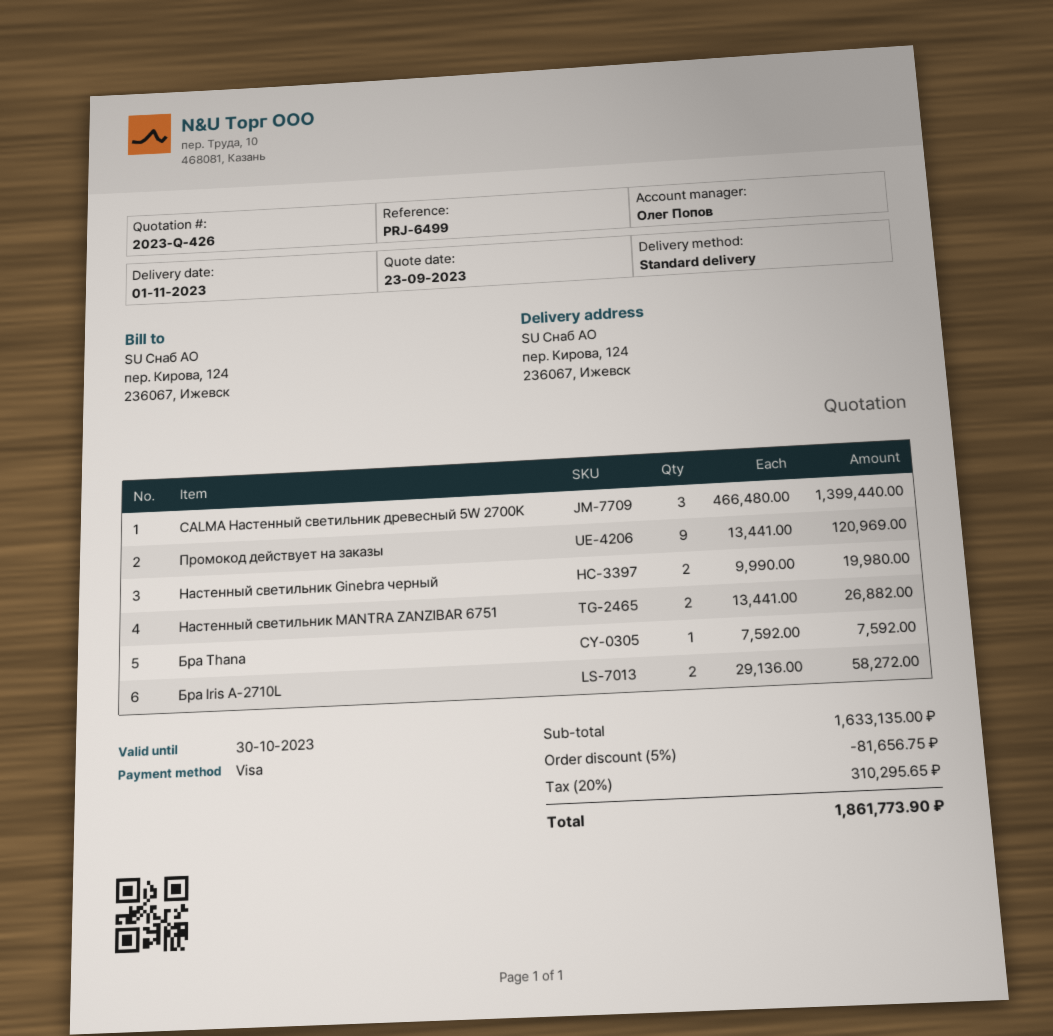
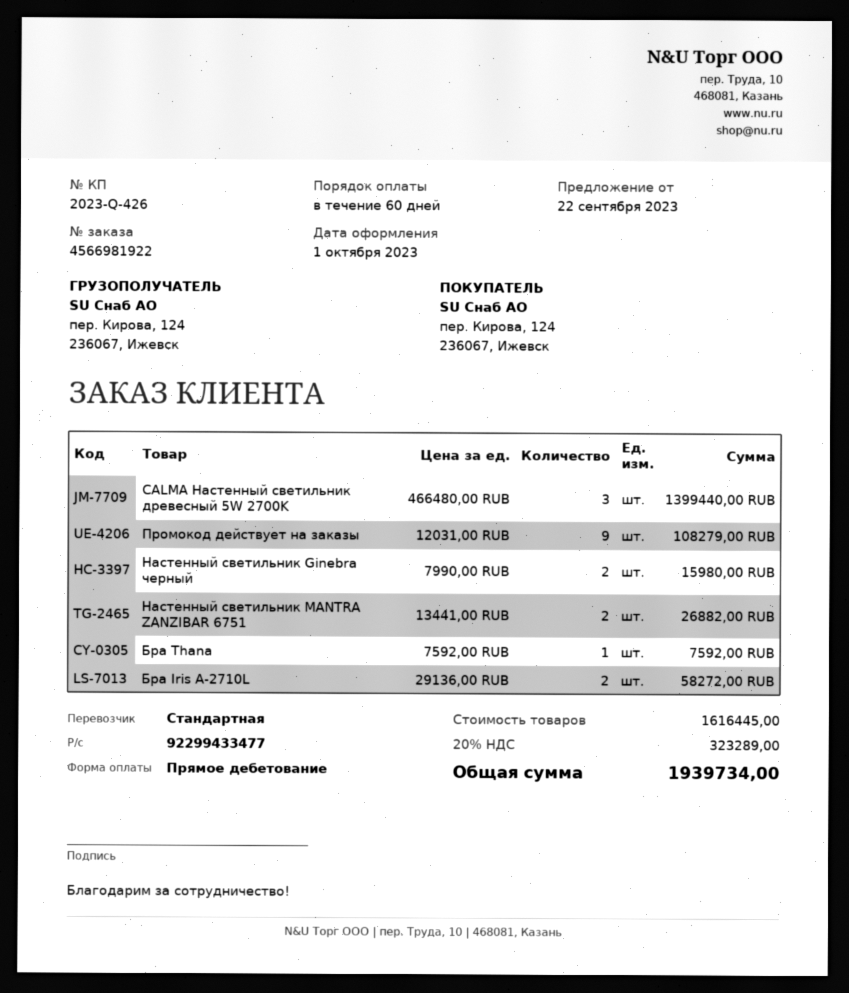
quote date: 2023-09-23 -> 2023-09-22
payment method: Visa -> direct debit
Промокод действует на заказы: 9 x 13441.00 = 120969.00 -> 9 x 12031.00 = 108279.00
Настенный светильник Ginebra черный: 2 x 9990.00 = 19980.00 -> 2 x 7990.00 = 15980.00
subtotal: 1633135.00 -> 1616445.00
discount: 5% = 81656.75 -> none
tax: 20% = 310295.65 -> 20% = 323289.00
total: 1861773.90 -> 1939734.00

